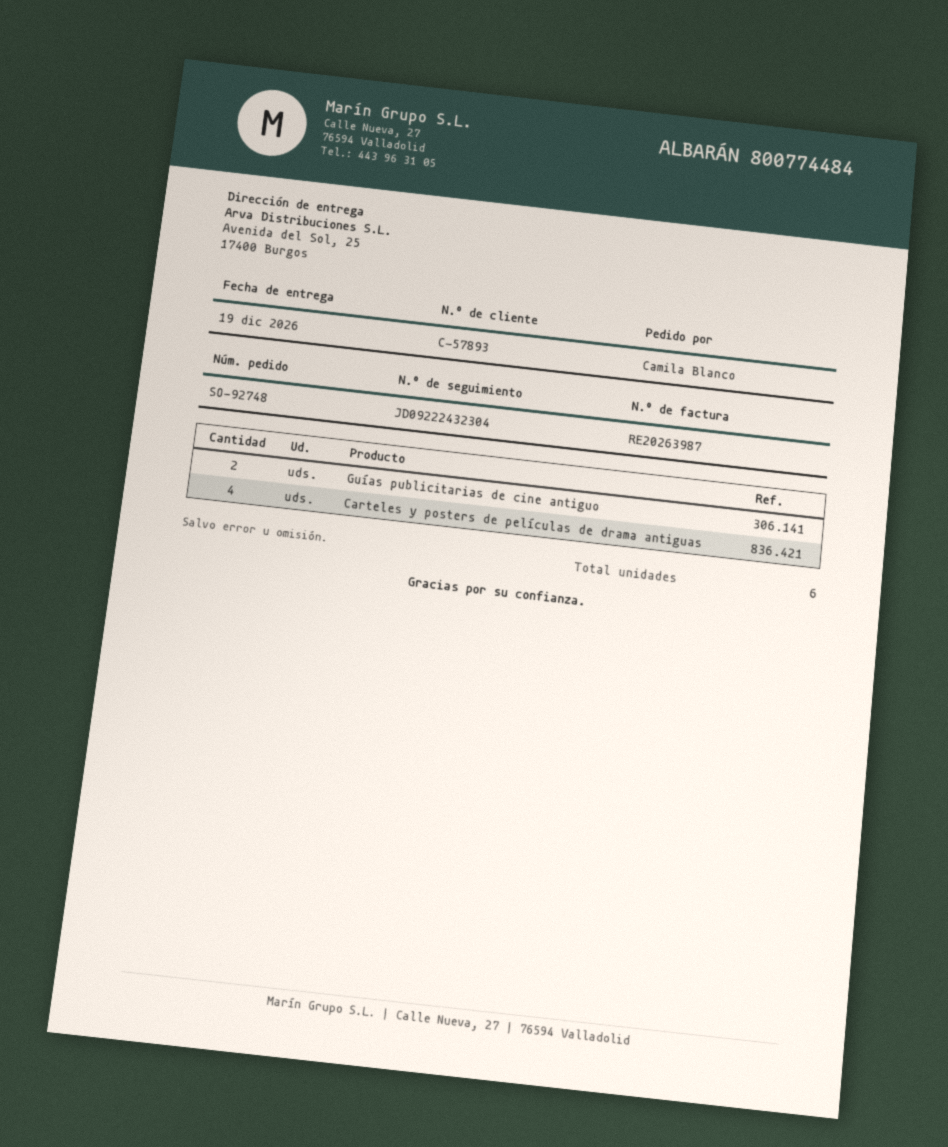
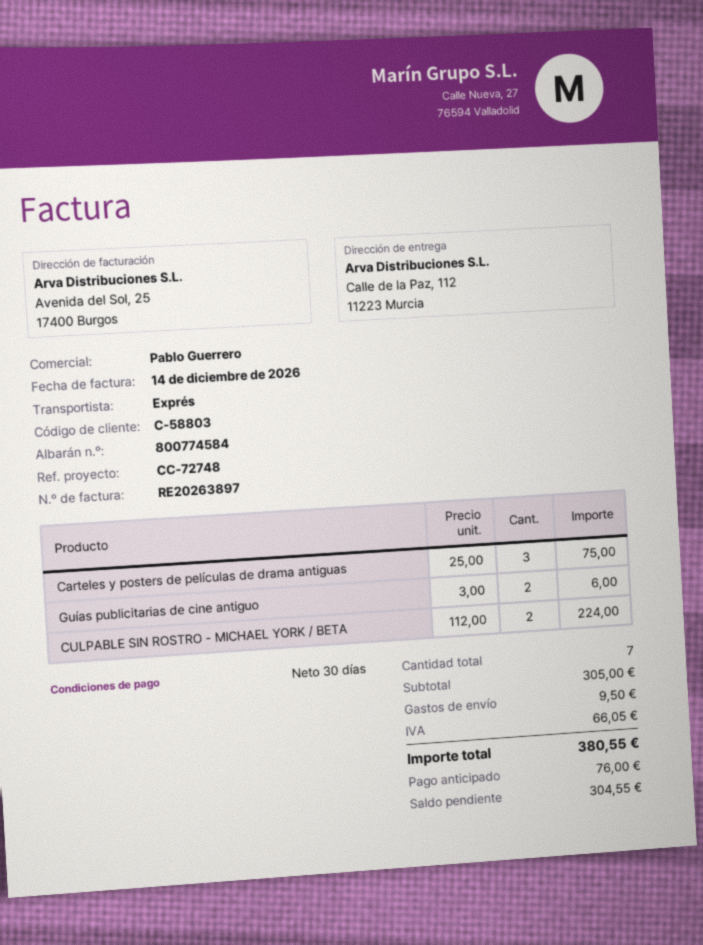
delivery note number: 800774484 -> 800774584
invoice number: RE20263987 -> RE20263897
customer number: C-57893 -> C-58803
ship to: Avenida del Sol, 25, 17400 Burgos -> Calle de la Paz, 112, 11223 Murcia
Carteles y posters de películas de drama antiguas: 4 -> 3
CULPABLE SIN ROSTRO - MICHAEL YORK / BETA: none -> 2
total quantity: 6 -> 7

